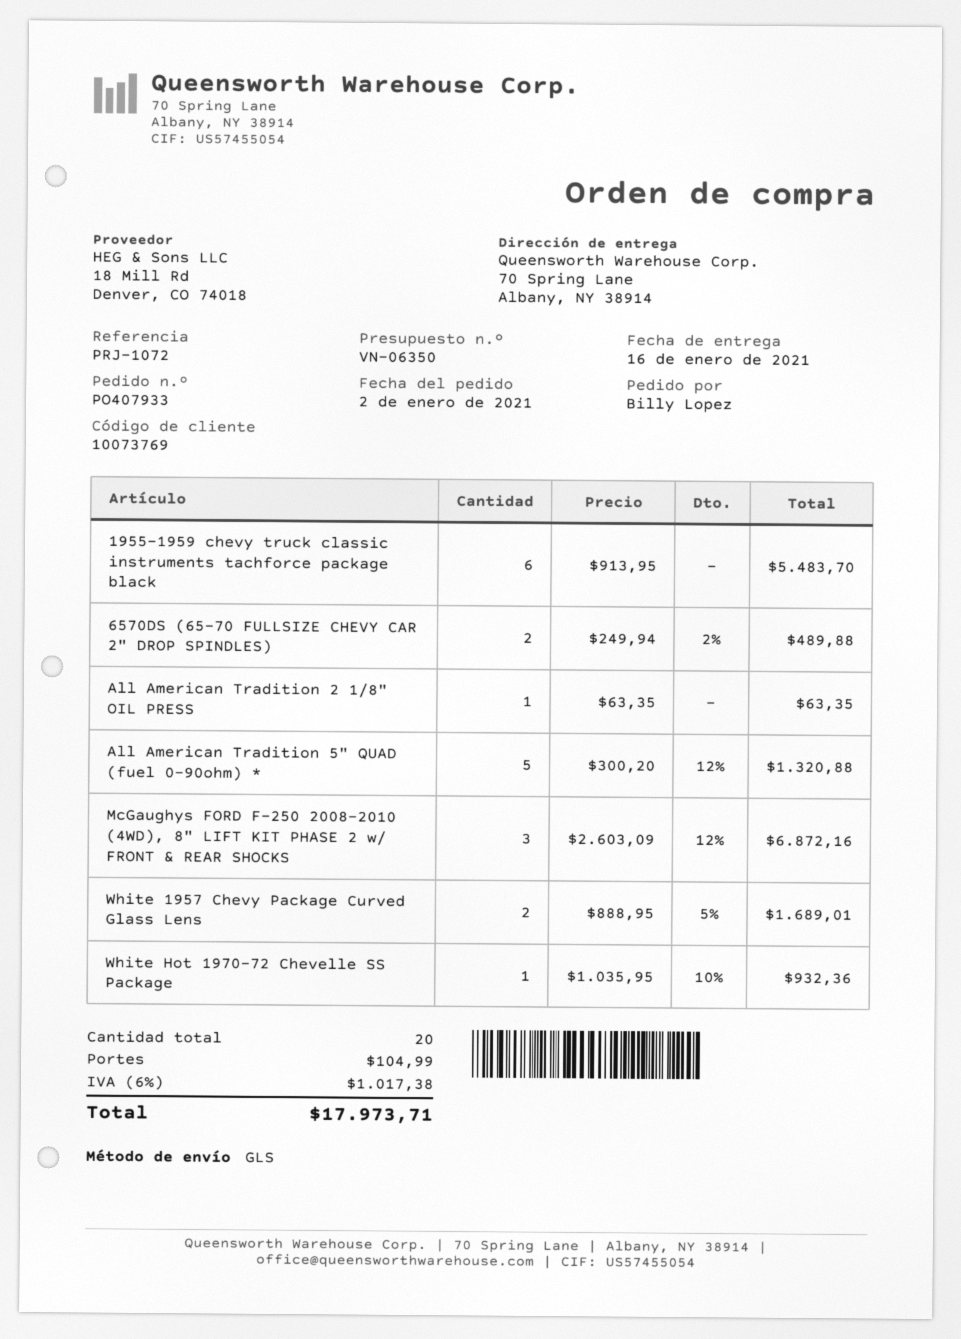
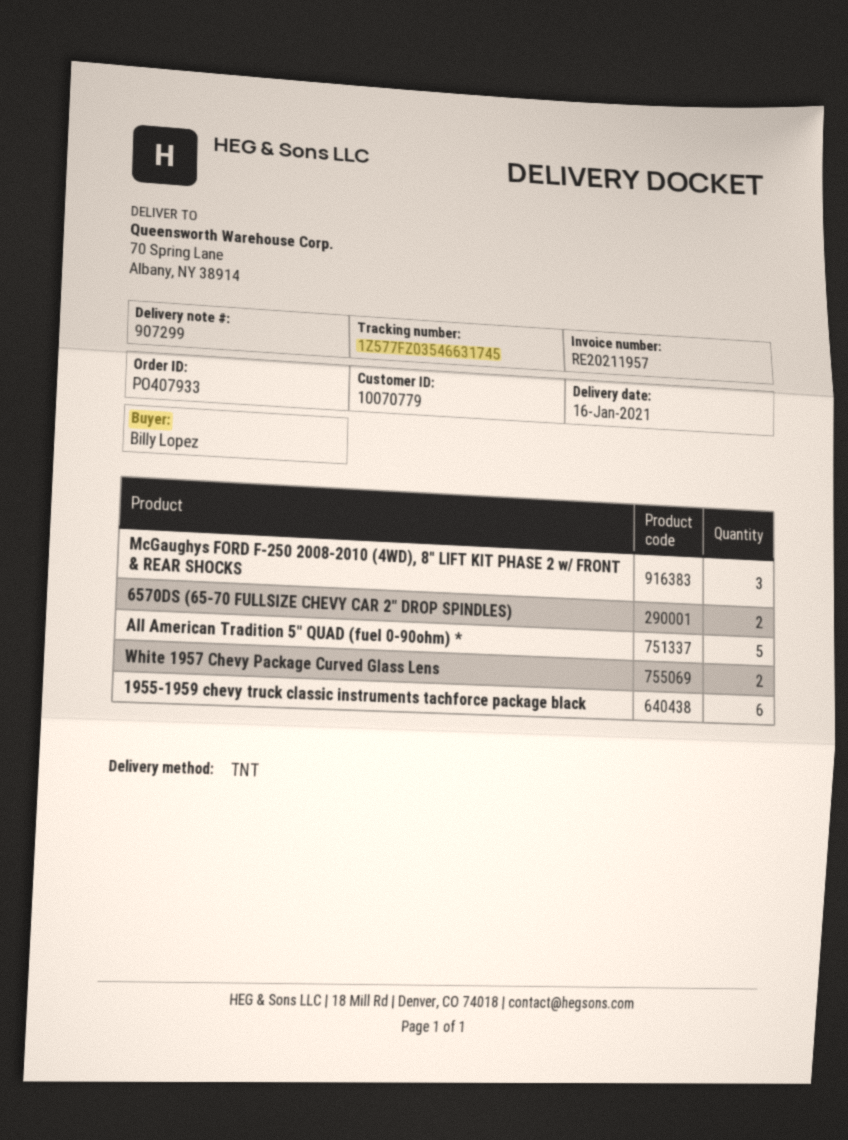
customer number: 10073769 -> 10070779
shipping method: GLS -> TNT
All American Tradition 2 1/8" OIL PRESS: 1 -> none
White Hot 1970-72 Chevelle SS Package: 1 -> none

